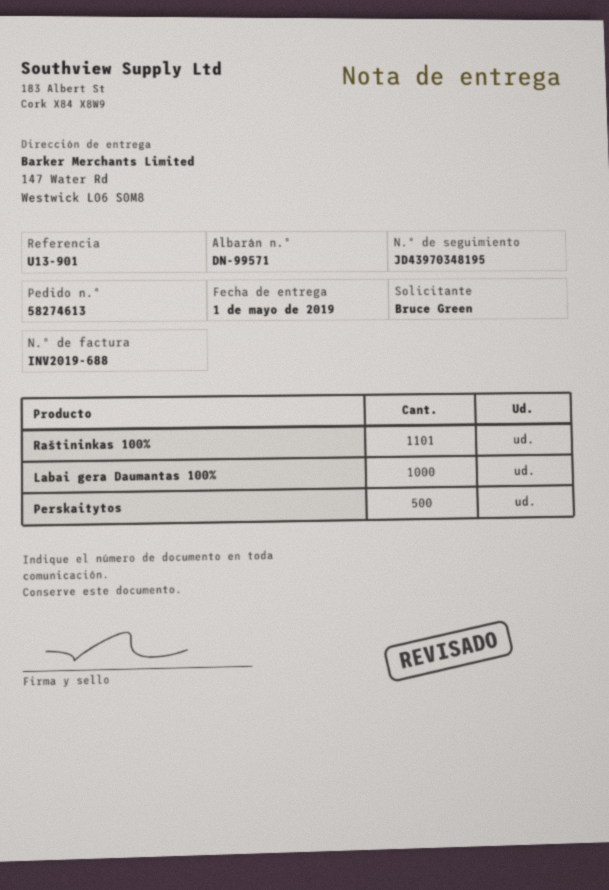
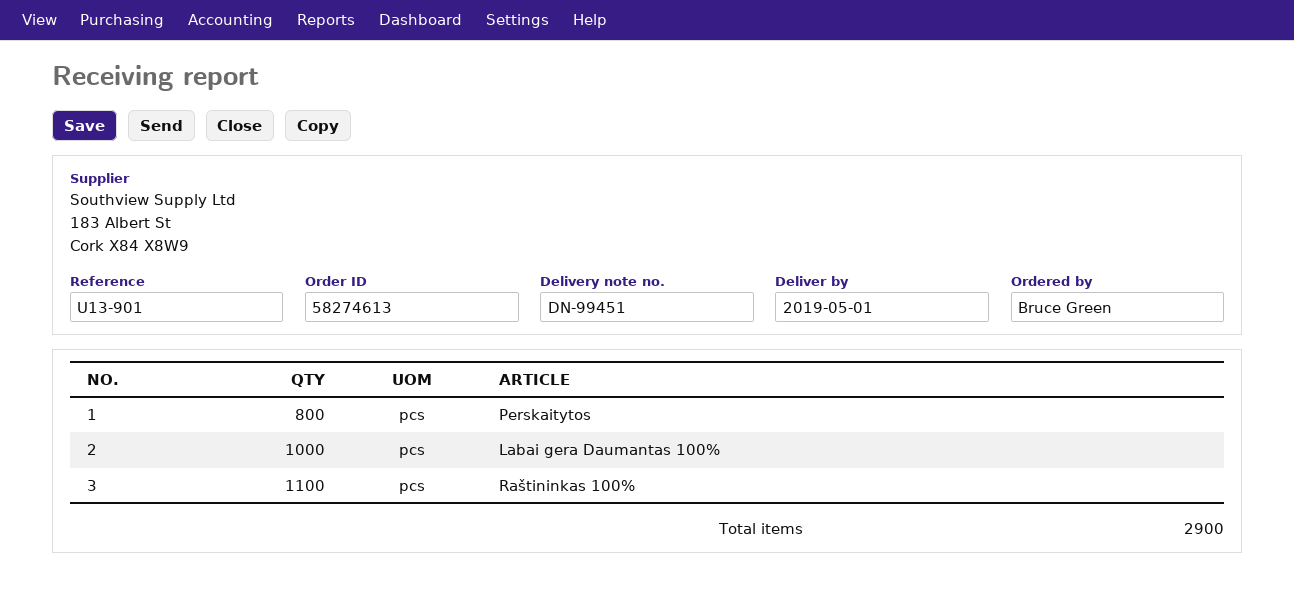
delivery note number: DN-99571 -> DN-99451
Raštininkas 100%: 1101 -> 1100
Perskaitytos: 500 -> 800

